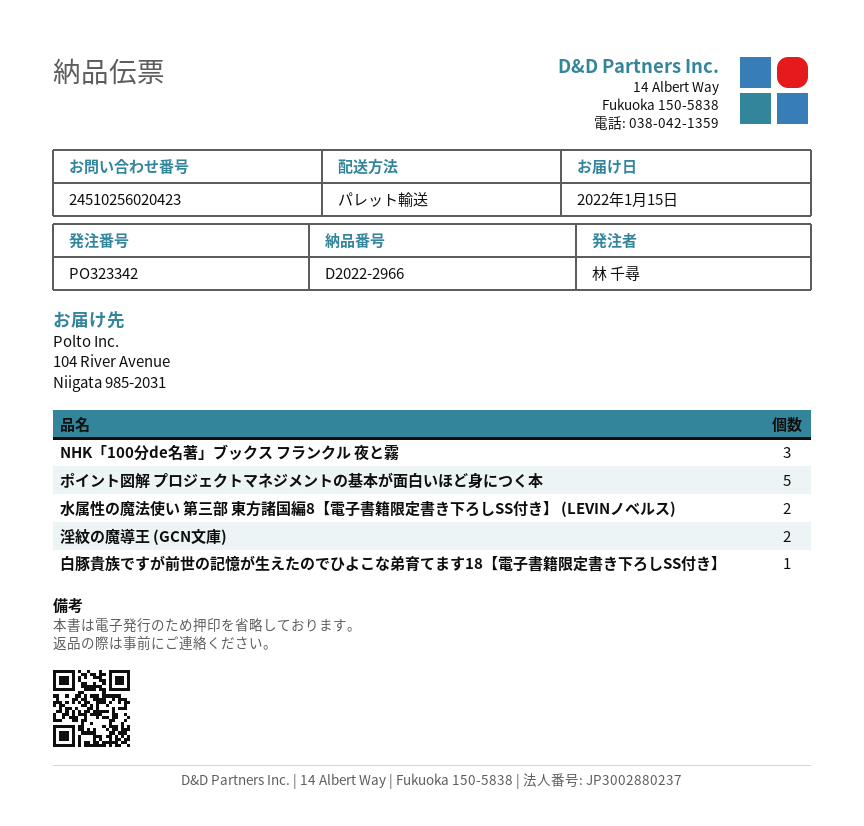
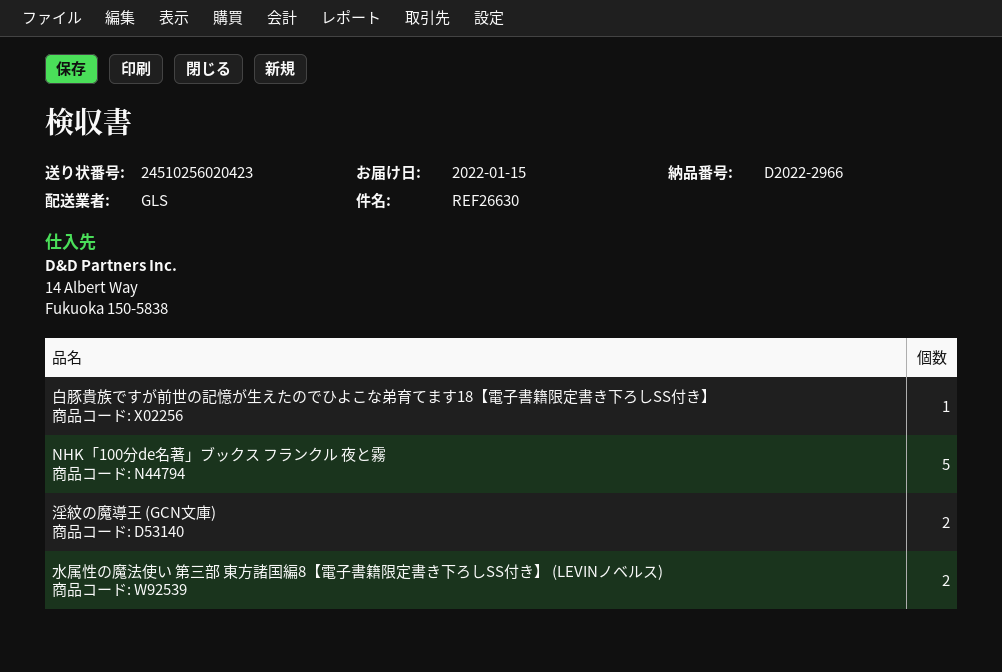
shipping method: pallet freight -> GLS
NHK「100分de名著」ブックス フランクル 夜と霧: 3 -> 5
ポイント図解 プロジェクトマネジメントの基本が面白いほど身につく本: 5 -> none

